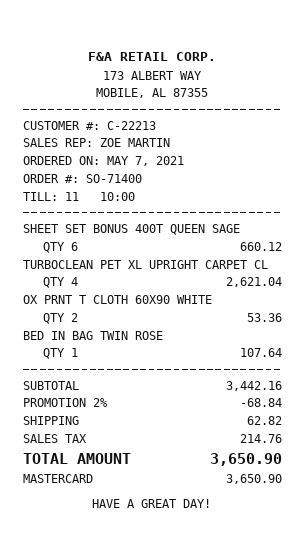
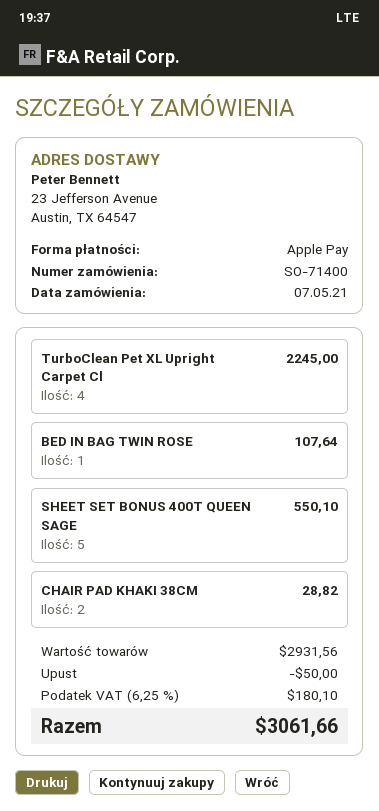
payment method: Mastercard -> Apple Pay
SHEET SET BONUS 400T QUEEN SAGE: 6 for 660.12 -> 5 for 550.10
TURBOCLEAN PET XL UPRIGHT CARPET CL: 4 for 2621.04 -> 4 for 2245.00
OX PRNT T CLOTH 60X90 WHITE: 2 for 53.36 -> none
CHAIR PAD KHAKI 38CM: none -> 2 for 28.82
subtotal: 3442.16 -> 2931.56
discount: 68.84 -> 50.00
shipping: 62.82 -> none
tax: 214.76 -> 180.10
total: 3650.90 -> 3061.66

